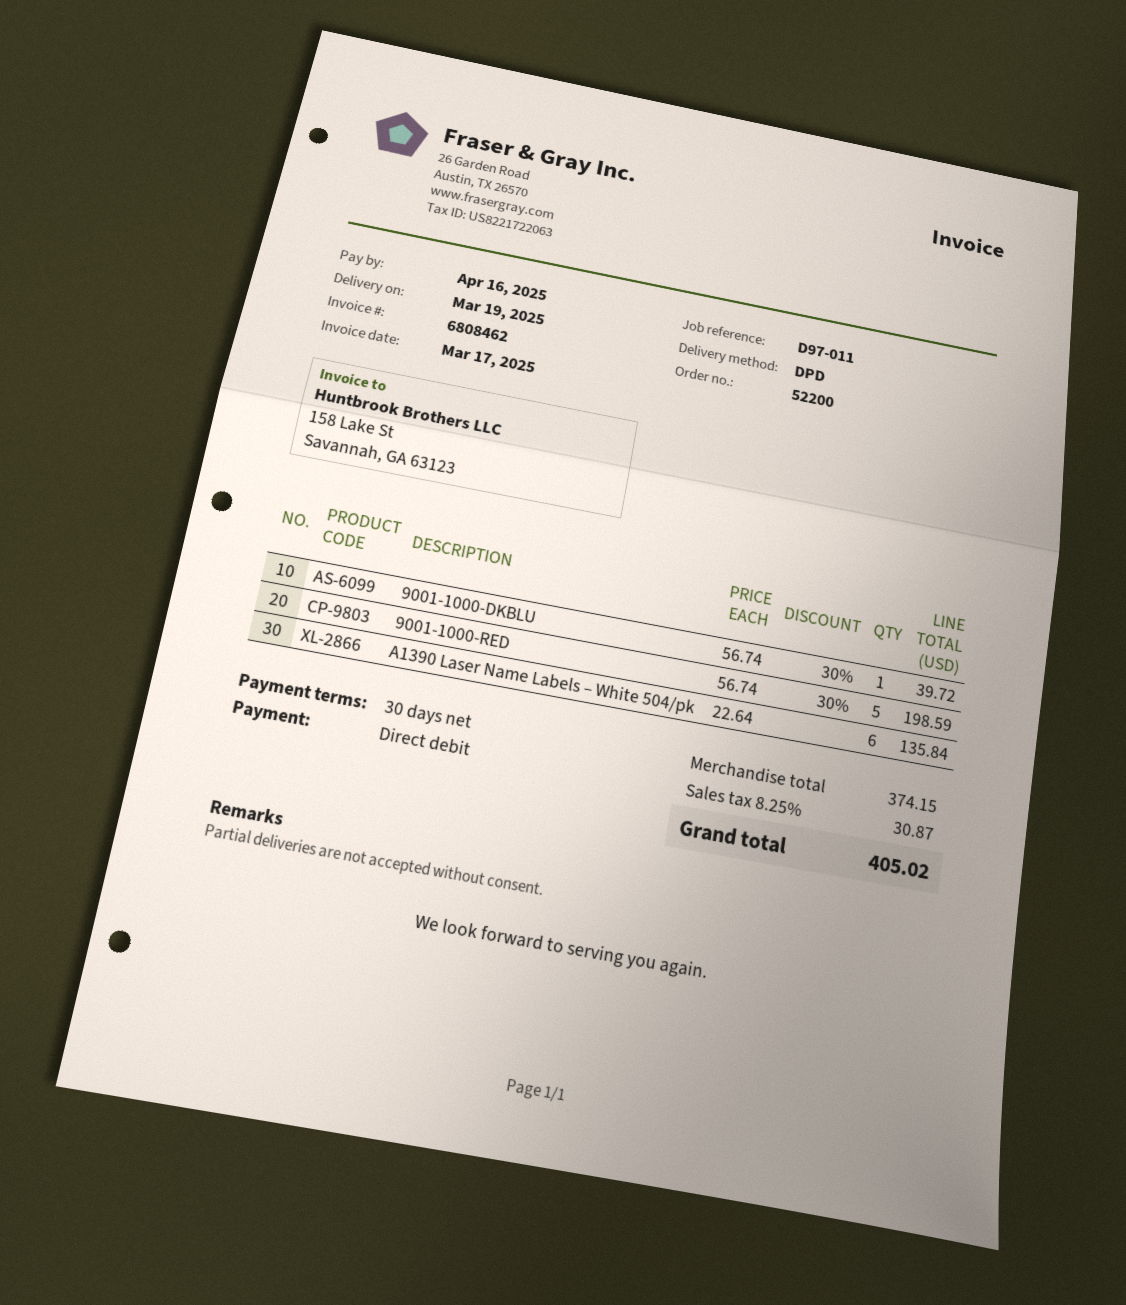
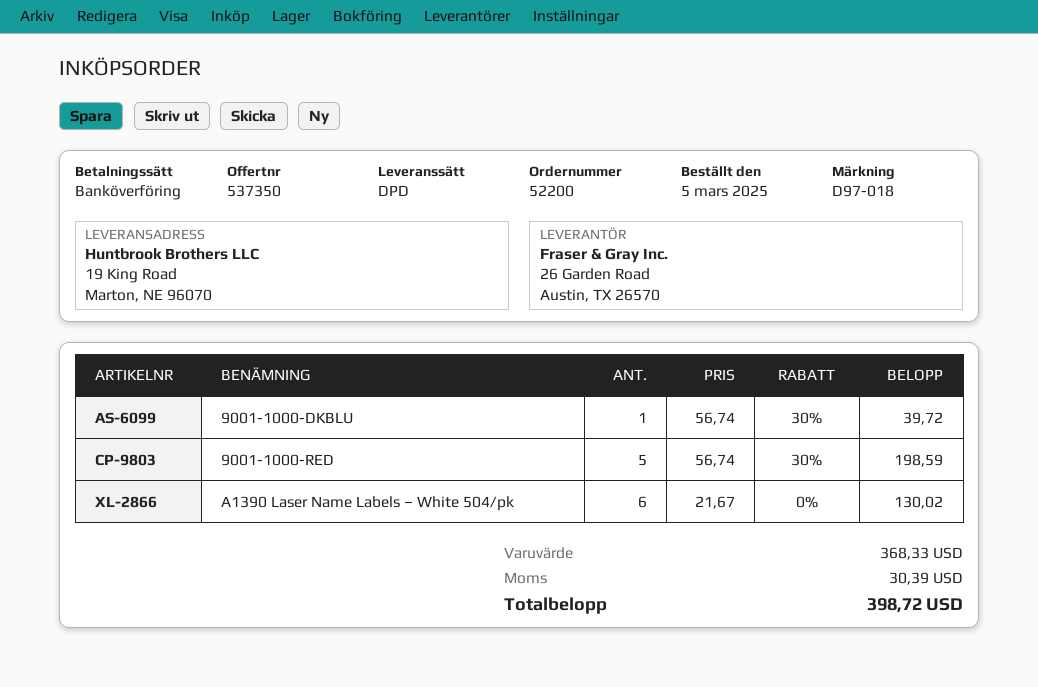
reference: D97-011 -> D97-018
payment method: direct debit -> bank transfer
A1390 Laser Name Labels – White 504/pk: 6 x 22.64 = 135.84 -> 6 x 21.67 = 130.02
subtotal: 374.15 -> 368.33
tax: 30.87 -> 30.39
total: 405.02 -> 398.72

